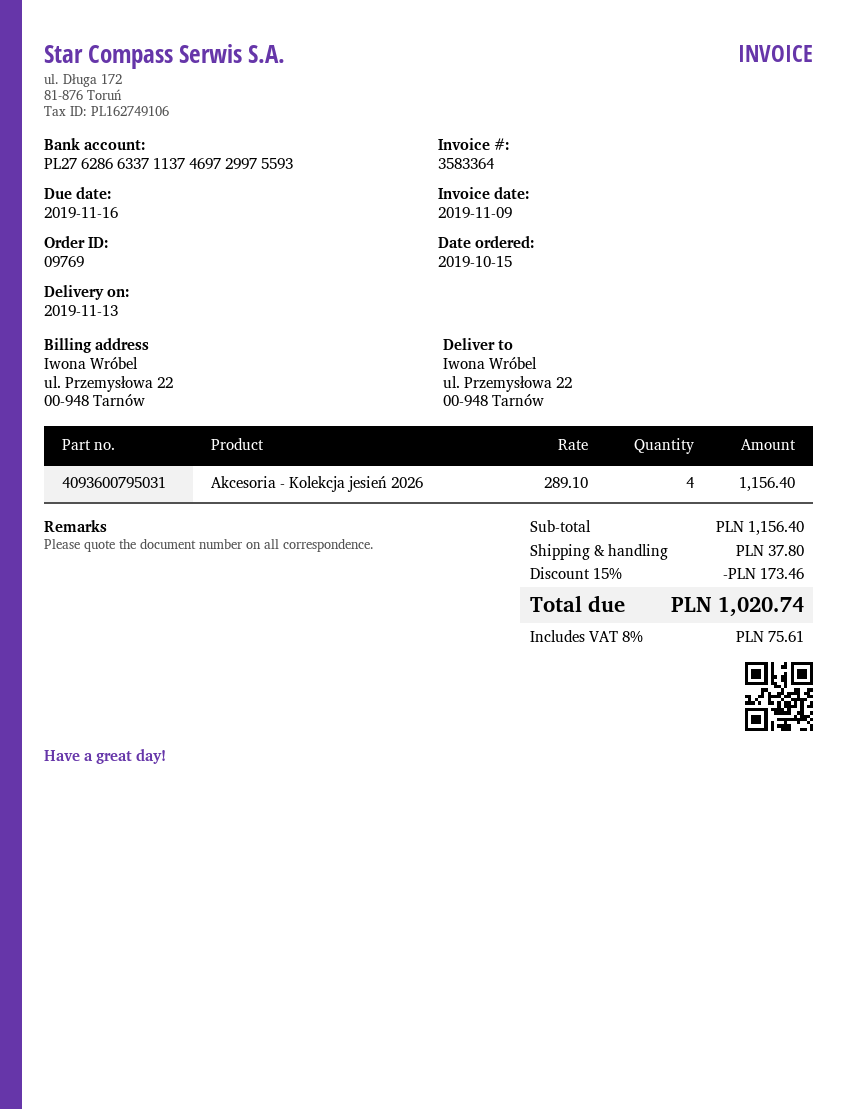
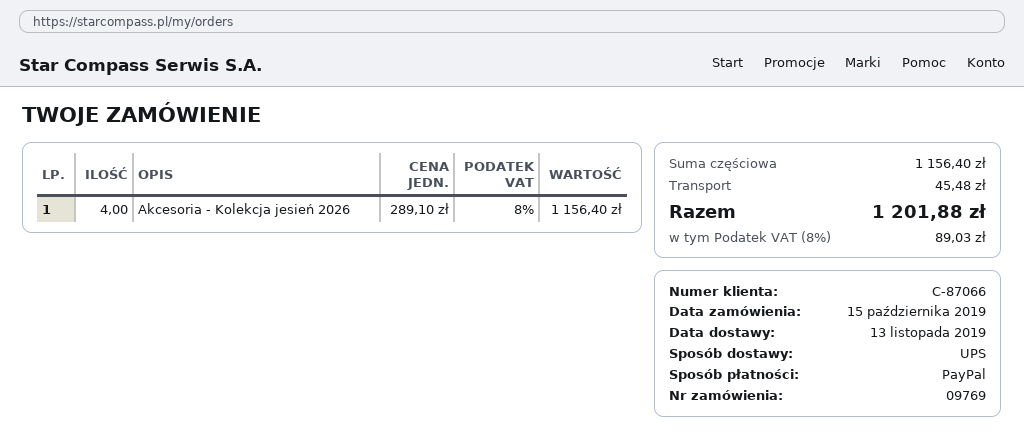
discount: 15% = 173.46 -> none
shipping: 37.80 -> 45.48
tax: 8% = 75.61 -> 8% = 89.03
total: 1020.74 -> 1201.88

